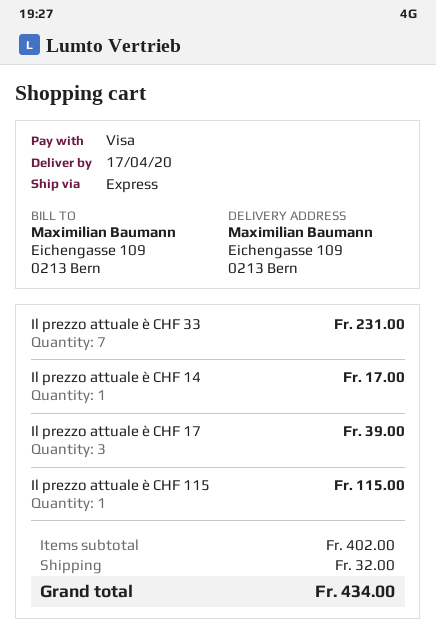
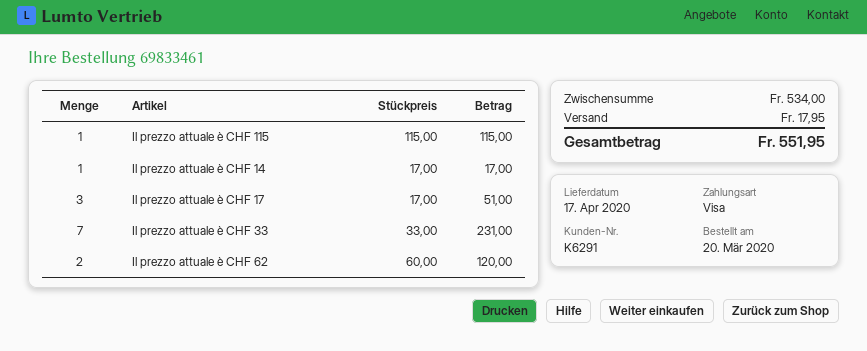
Il prezzo attuale è CHF 17: 3 for 39.00 -> 3 for 51.00
Il prezzo attuale è CHF 62: none -> 2 for 120.00
subtotal: 402.00 -> 534.00
shipping: 32.00 -> 17.95
total: 434.00 -> 551.95

